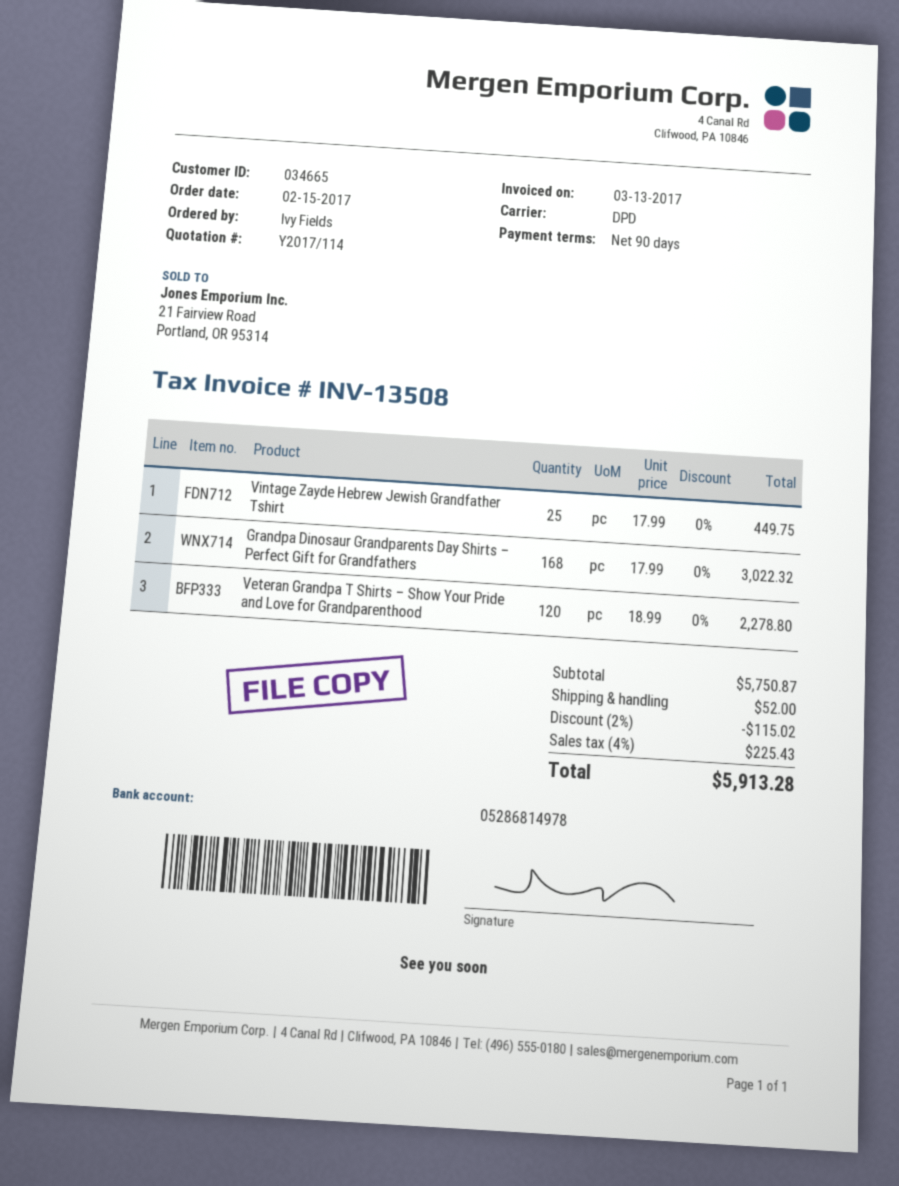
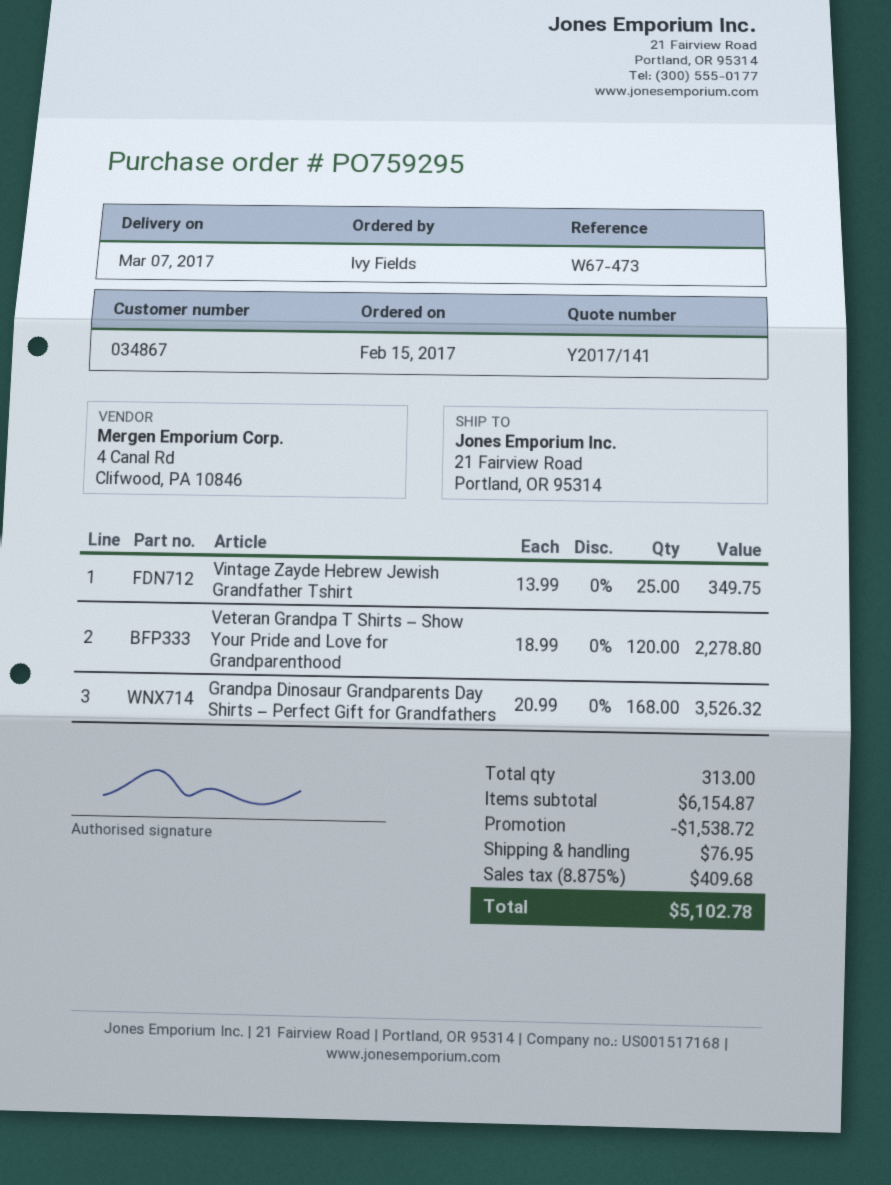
quote number: Y2017/114 -> Y2017/141
customer number: 034665 -> 034867
Vintage Zayde Hebrew Jewish Grandfather Tshirt: 25 x 17.99 = 449.75 -> 25 x 13.99 = 349.75
Grandpa Dinosaur Grandparents Day Shirts – Perfect Gift for Grandfathers: 168 x 17.99 = 3022.32 -> 168 x 20.99 = 3526.32
subtotal: 5750.87 -> 6154.87
discount: 115.02 -> 1538.72
shipping: 52.00 -> 76.95
tax: 4% = 225.43 -> 8.875% = 409.68
total: 5913.28 -> 5102.78

